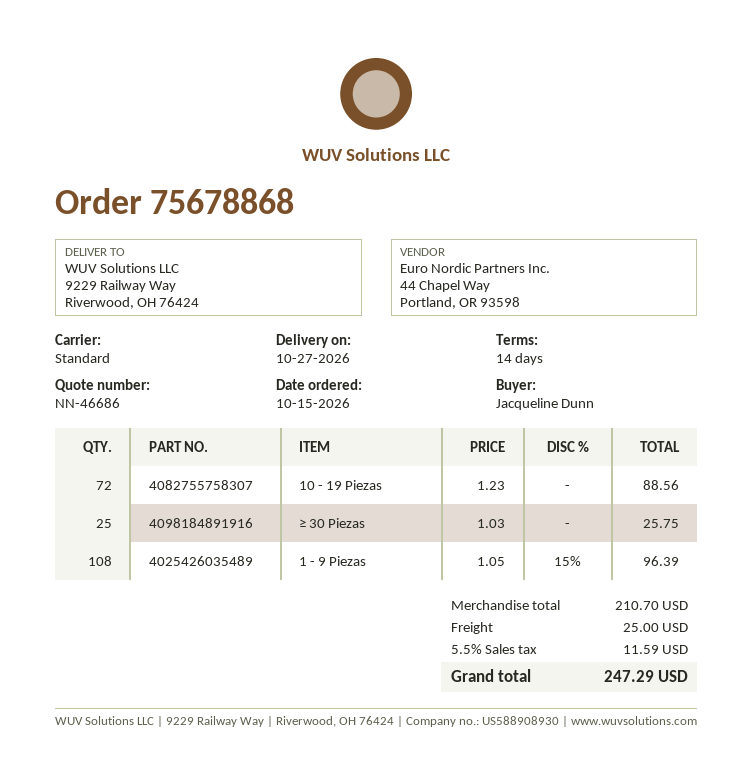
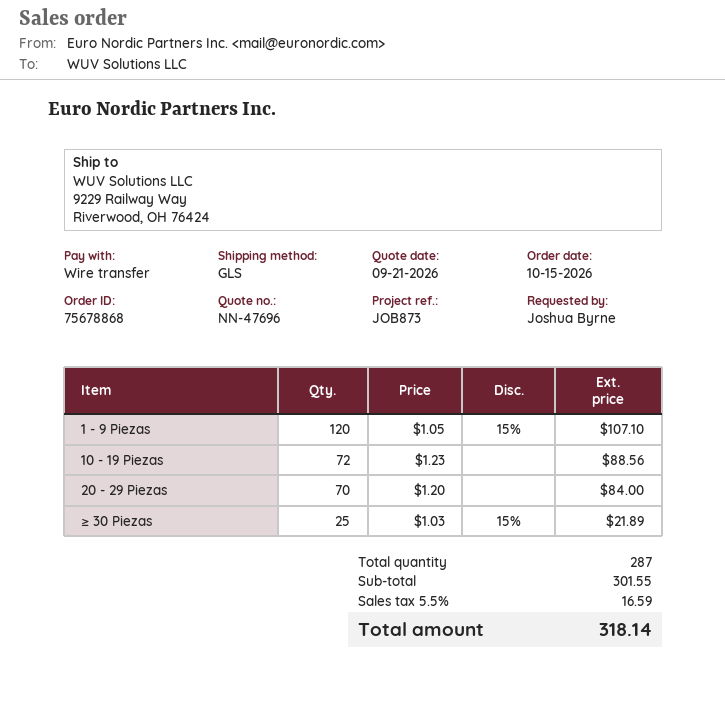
quote number: NN-46686 -> NN-47696
ordered by: Jacqueline Dunn -> Joshua Byrne
shipping method: standard -> GLS
≥ 30 Piezas: 25 x 1.03 = 25.75 -> 25 x 1.03 - 15% = 21.89
1 - 9 Piezas: 108 x 1.05 - 15% = 96.39 -> 120 x 1.05 - 15% = 107.10
20 - 29 Piezas: none -> 70 x 1.20 = 84.00
subtotal: 210.70 -> 301.55
shipping: 25.00 -> none
tax: 5.5% = 11.59 -> 5.5% = 16.59
total: 247.29 -> 318.14

